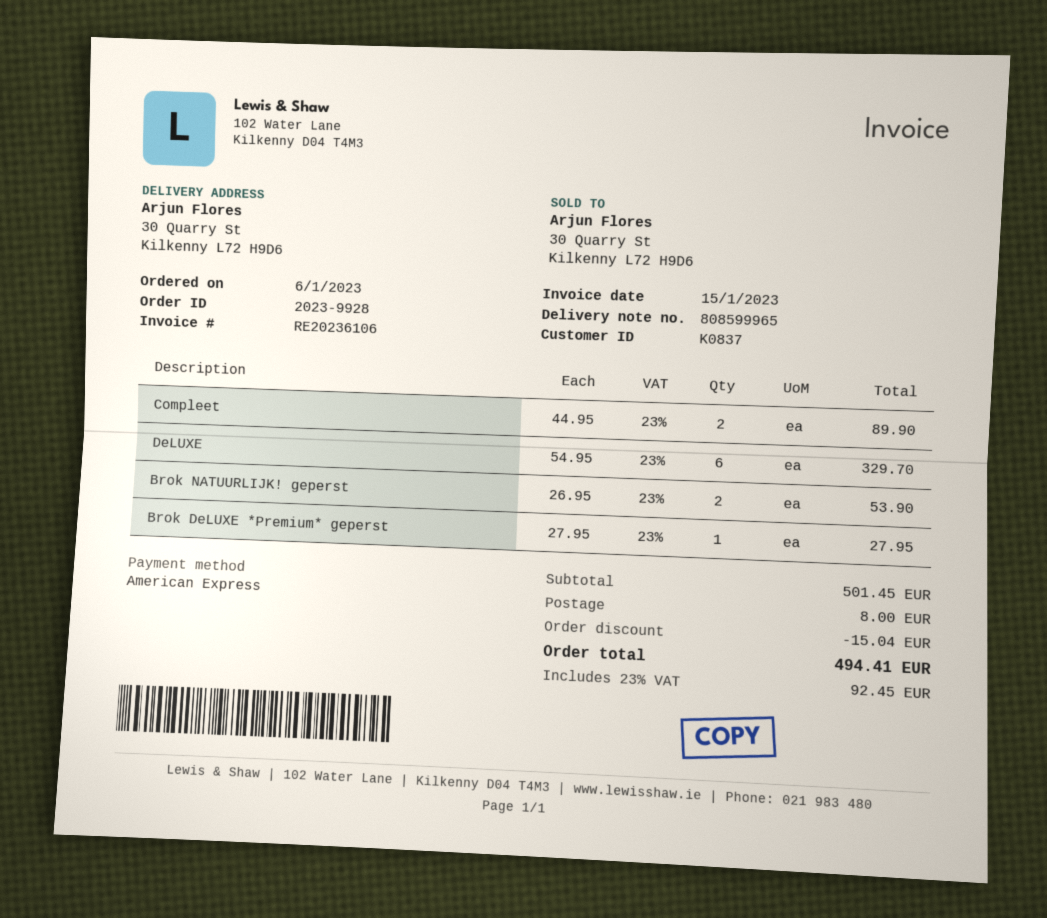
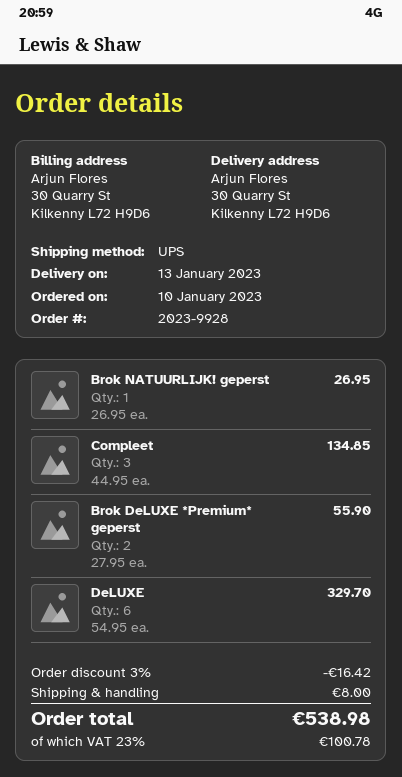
order date: 2023-01-06 -> 2023-01-10
Compleet: 2 x 44.95 = 89.90 -> 3 x 44.95 = 134.85
Brok NATUURLIJK! geperst: 2 x 26.95 = 53.90 -> 1 x 26.95 = 26.95
Brok DeLUXE *Premium* geperst: 1 x 27.95 = 27.95 -> 2 x 27.95 = 55.90
discount: 15.04 -> 16.42
tax: 23% = 92.45 -> 23% = 100.78
total: 494.41 -> 538.98

